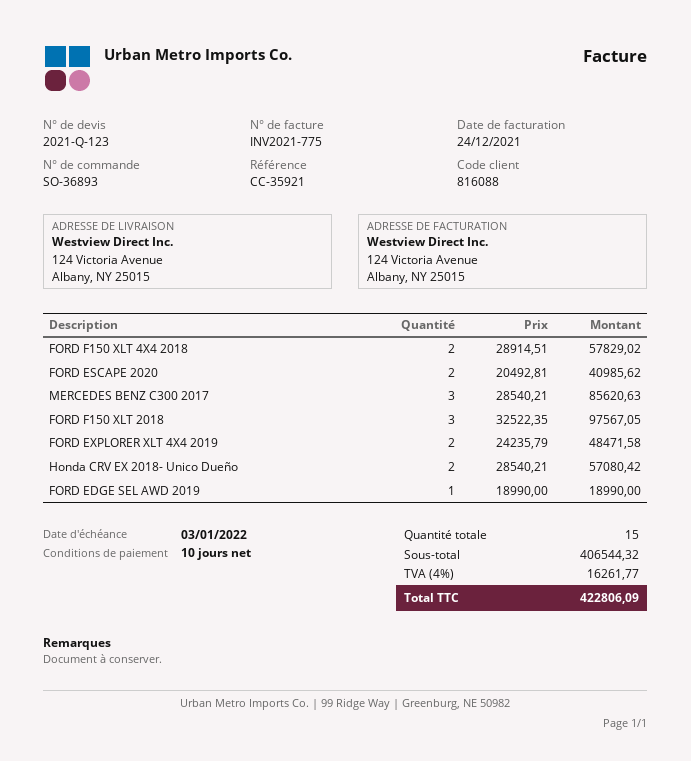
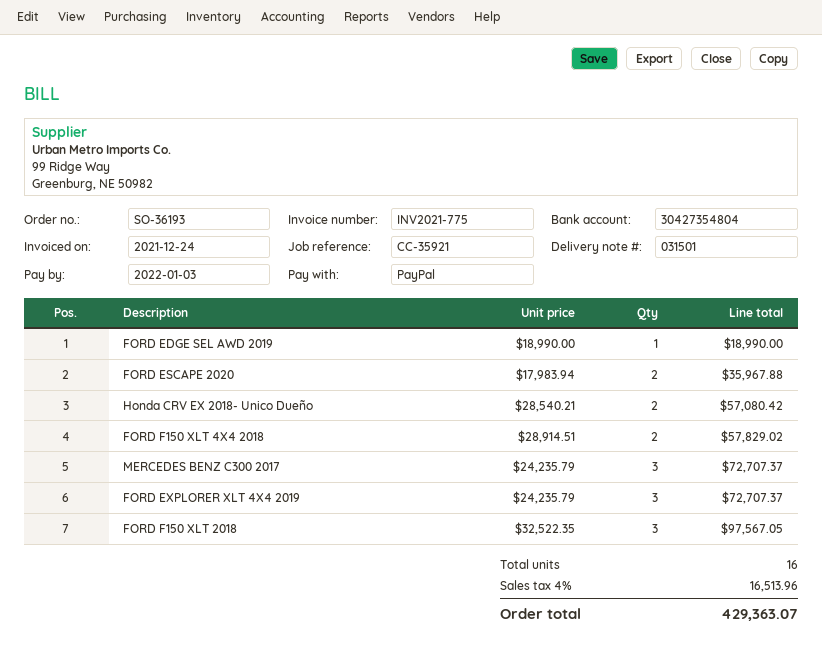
order number: SO-36893 -> SO-36193
FORD ESCAPE 2020: 2 x 20492.81 = 40985.62 -> 2 x 17983.94 = 35967.88
MERCEDES BENZ C300 2017: 3 x 28540.21 = 85620.63 -> 3 x 24235.79 = 72707.37
FORD EXPLORER XLT 4X4 2019: 2 x 24235.79 = 48471.58 -> 3 x 24235.79 = 72707.37
total quantity: 15 -> 16
tax: 4% = 16261.77 -> 4% = 16513.96
total: 422806.09 -> 429363.07

